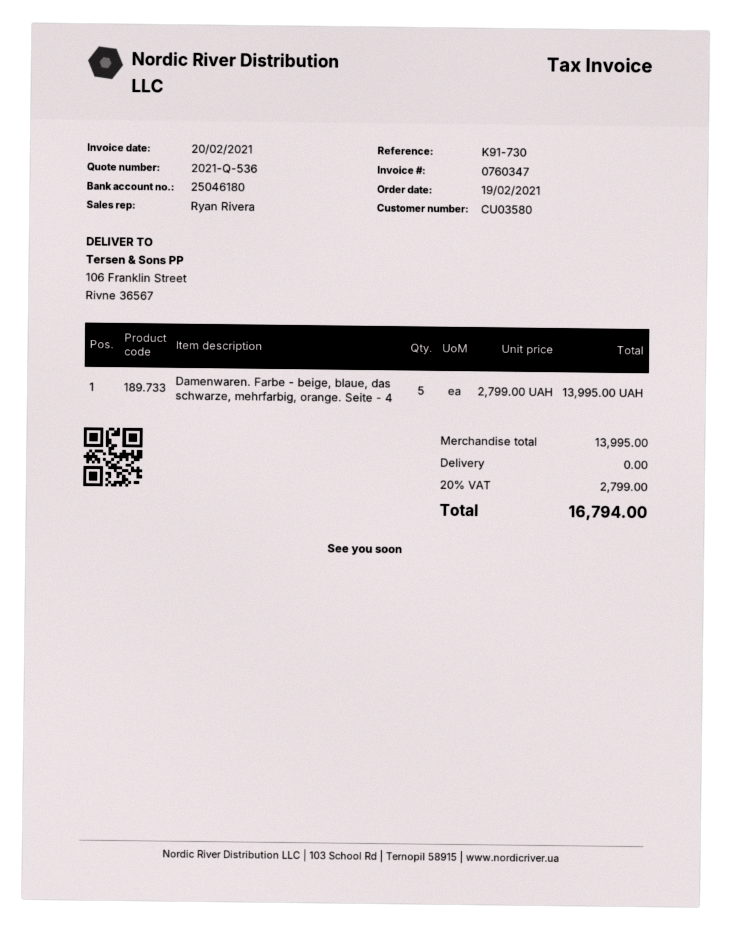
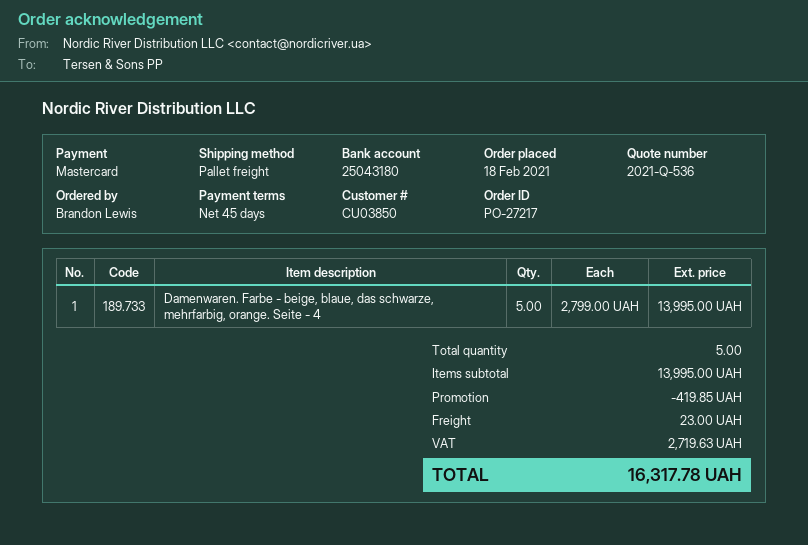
order date: 2021-02-19 -> 2021-02-18
customer number: CU03580 -> CU03850
bank account: 25046180 -> 25043180
discount: none -> 419.85
shipping: 0.00 -> 23.00
tax: 2799.00 -> 2719.63
total: 16794.00 -> 16317.78

